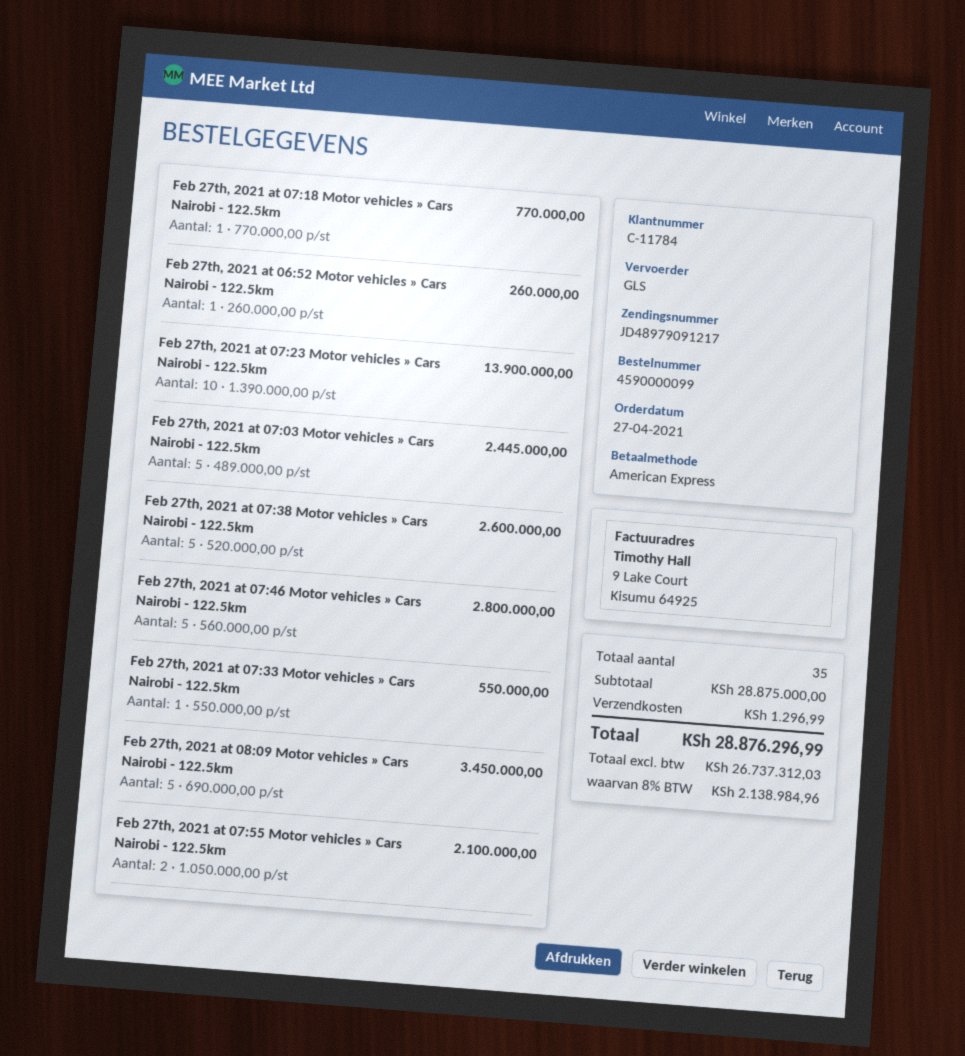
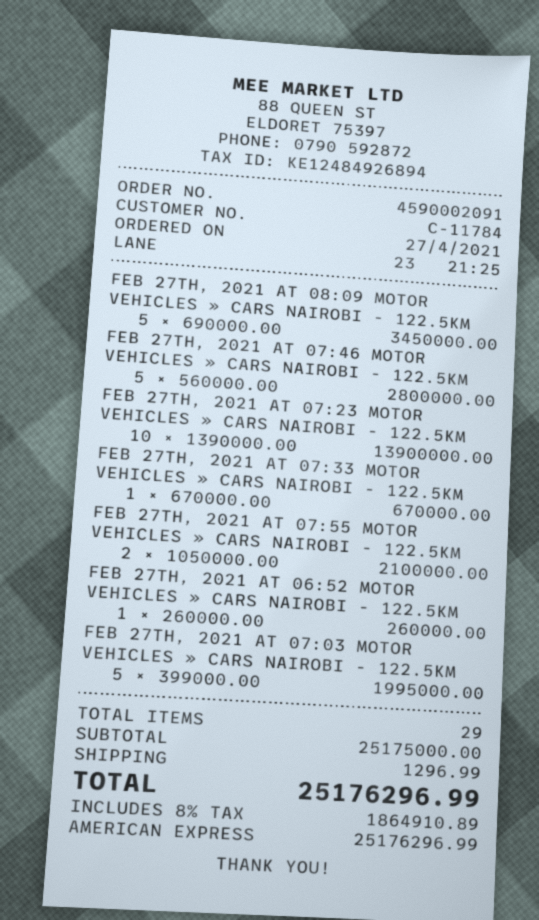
order number: 4590000099 -> 4590002091
Feb 27th, 2021 at 07:18 Motor vehicles » Cars Nairobi - 122.5km: 1 x 770000.00 = 770000.00 -> none
Feb 27th, 2021 at 07:03 Motor vehicles » Cars Nairobi - 122.5km: 5 x 489000.00 = 2445000.00 -> 5 x 399000.00 = 1995000.00
Feb 27th, 2021 at 07:38 Motor vehicles » Cars Nairobi - 122.5km: 5 x 520000.00 = 2600000.00 -> none
Feb 27th, 2021 at 07:33 Motor vehicles » Cars Nairobi - 122.5km: 1 x 550000.00 = 550000.00 -> 1 x 670000.00 = 670000.00
total quantity: 35 -> 29
subtotal: 28875000.00 -> 25175000.00
tax: 8% = 2138984.96 -> 8% = 1864910.89
total: 28876296.99 -> 25176296.99

